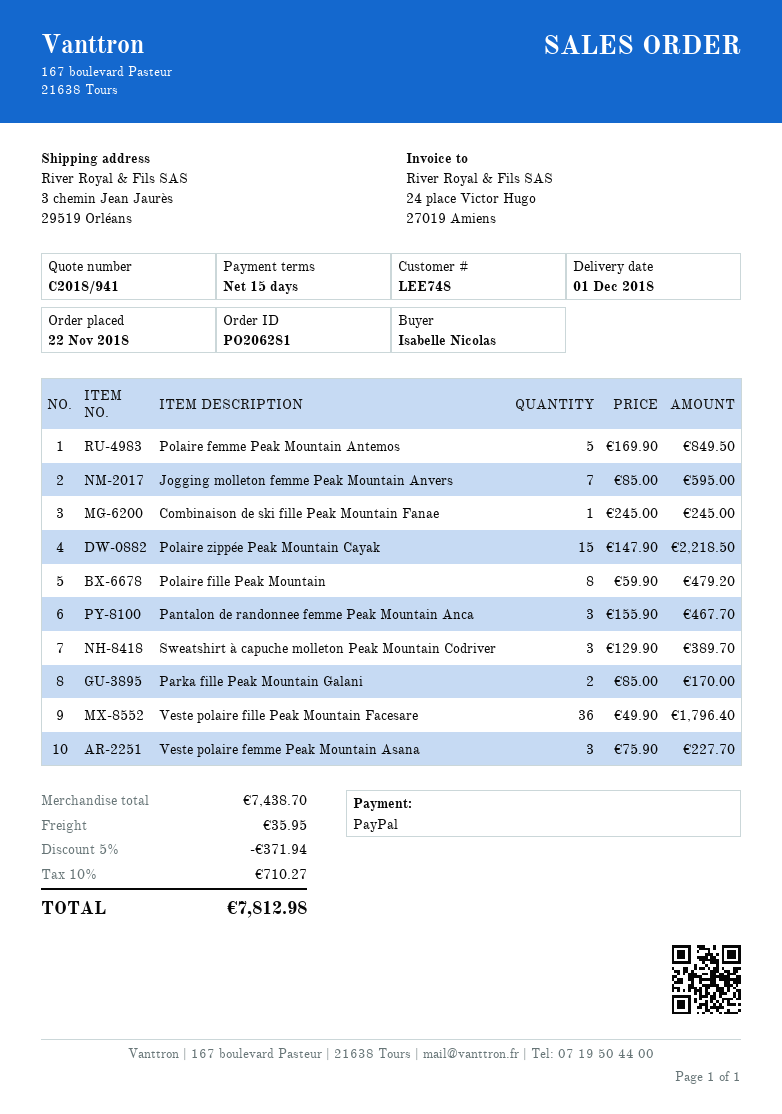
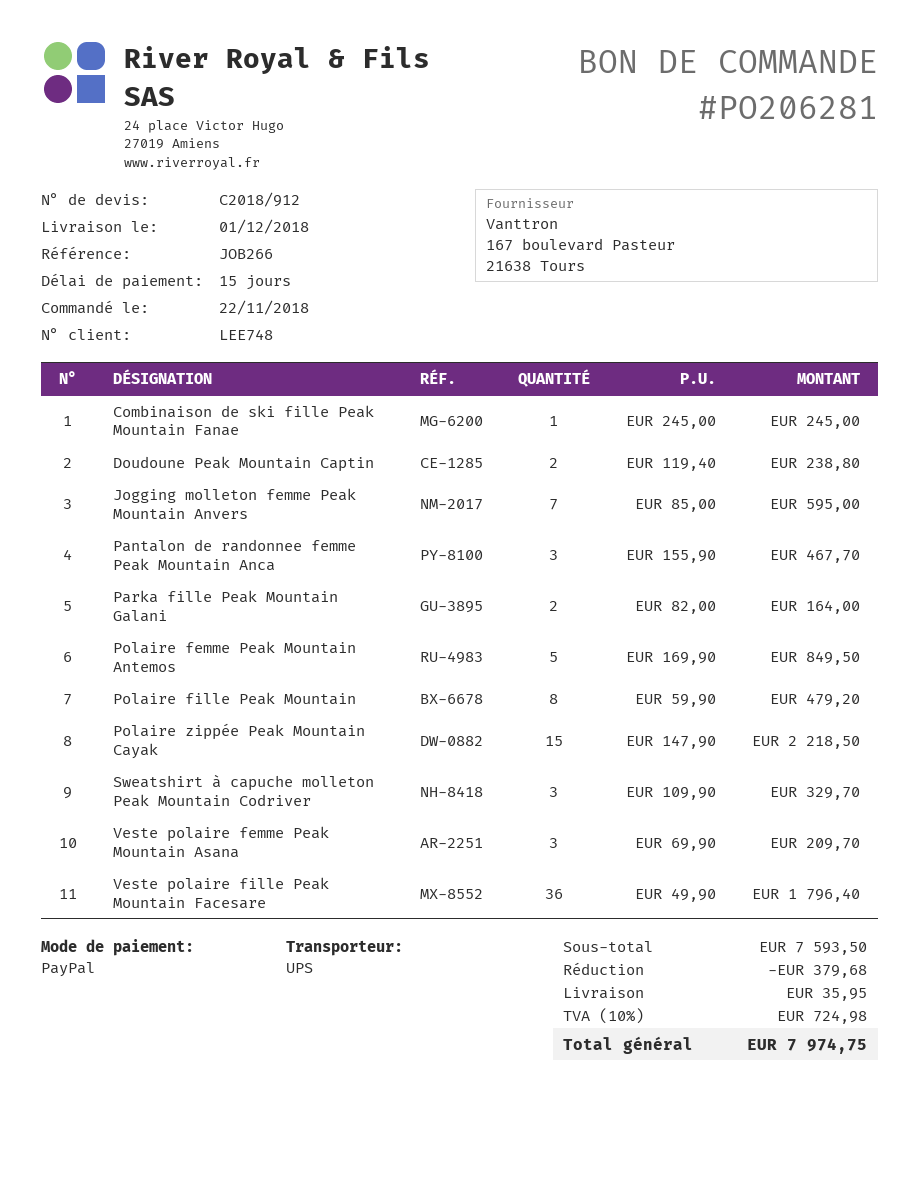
quote number: C2018/941 -> C2018/912
Sweatshirt à capuche molleton Peak Mountain Codriver: 3 x 129.90 = 389.70 -> 3 x 109.90 = 329.70
Parka fille Peak Mountain Galani: 2 x 85.00 = 170.00 -> 2 x 82.00 = 164.00
Veste polaire femme Peak Mountain Asana: 3 x 75.90 = 227.70 -> 3 x 69.90 = 209.70
Doudoune Peak Mountain Captin: none -> 2 x 119.40 = 238.80
subtotal: 7438.70 -> 7593.50
discount: 371.94 -> 379.68
tax: 10% = 710.27 -> 10% = 724.98
total: 7812.98 -> 7974.75

